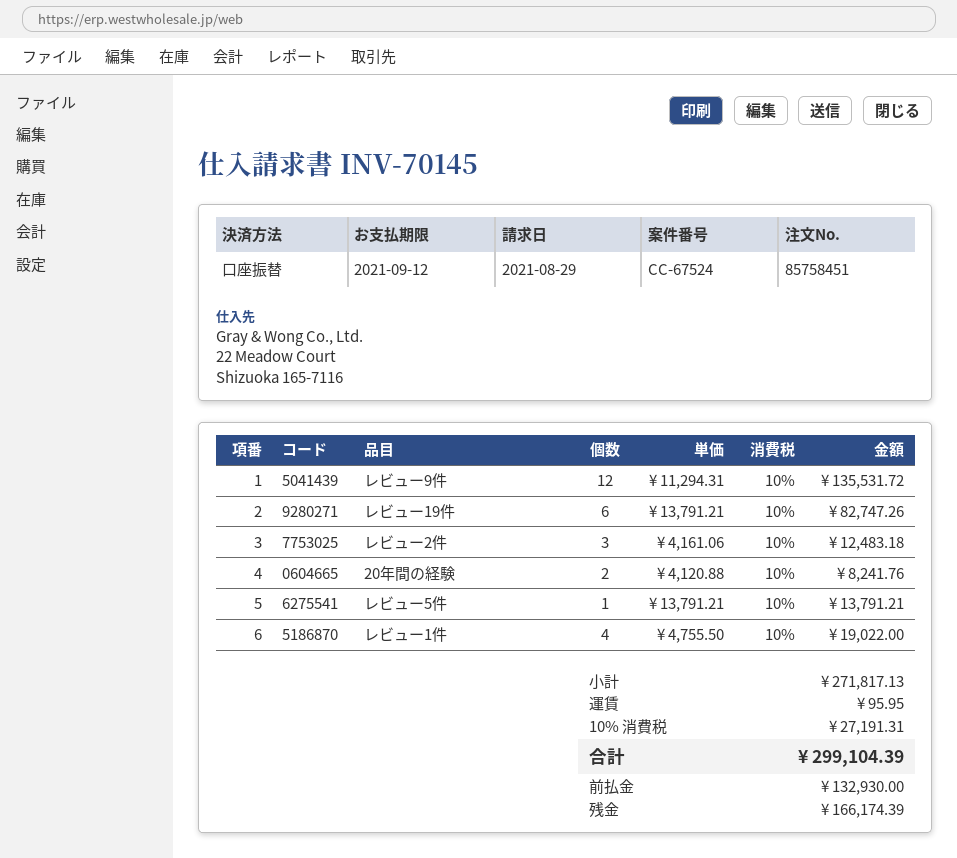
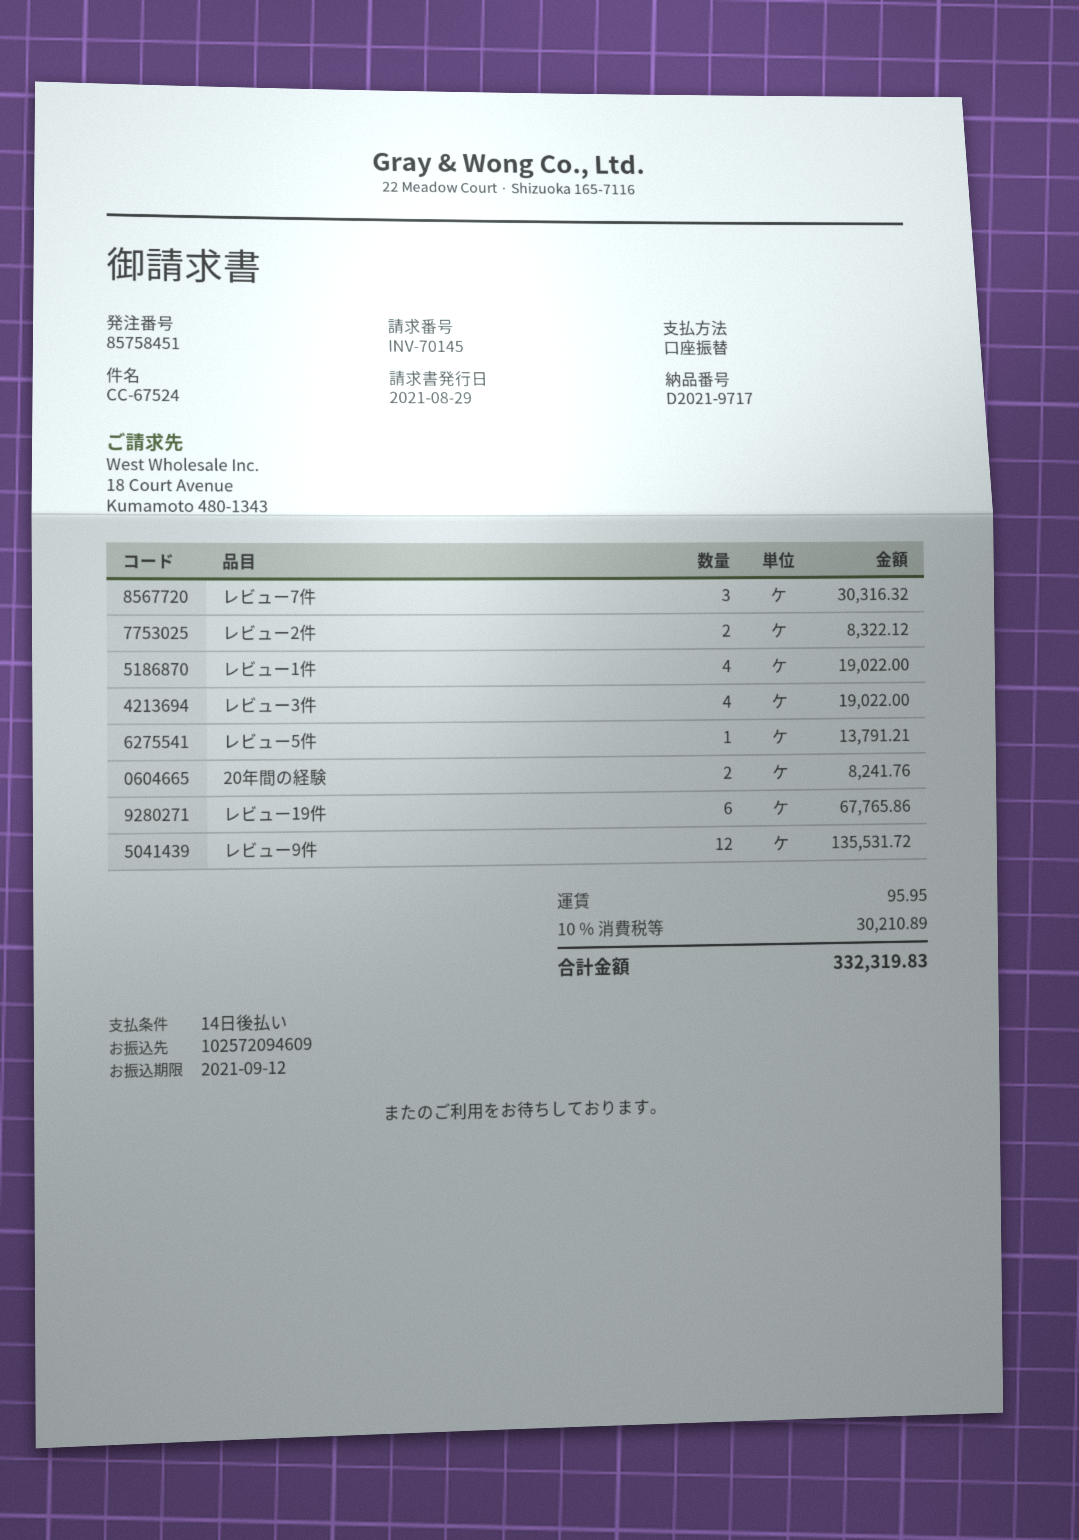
レビュー19件: 6 for 82747.26 -> 6 for 67765.86
レビュー2件: 3 for 12483.18 -> 2 for 8322.12
レビュー7件: none -> 3 for 30316.32
レビュー3件: none -> 4 for 19022.00
tax: 10% = 27191.31 -> 10% = 30210.89
total: 299104.39 -> 332319.83

